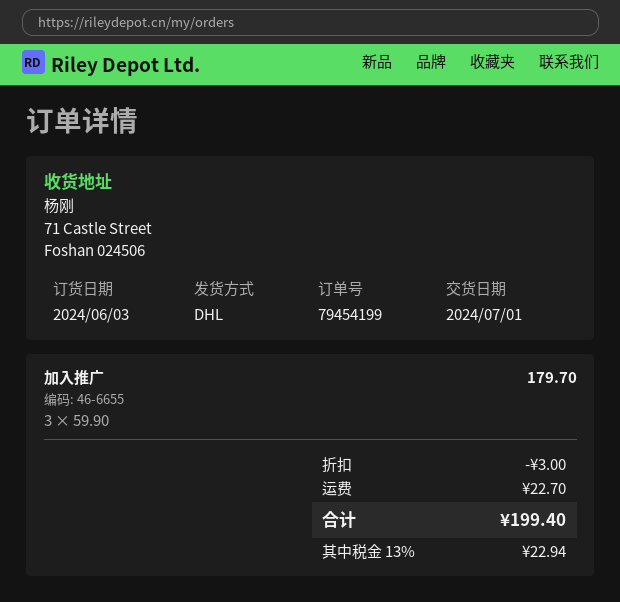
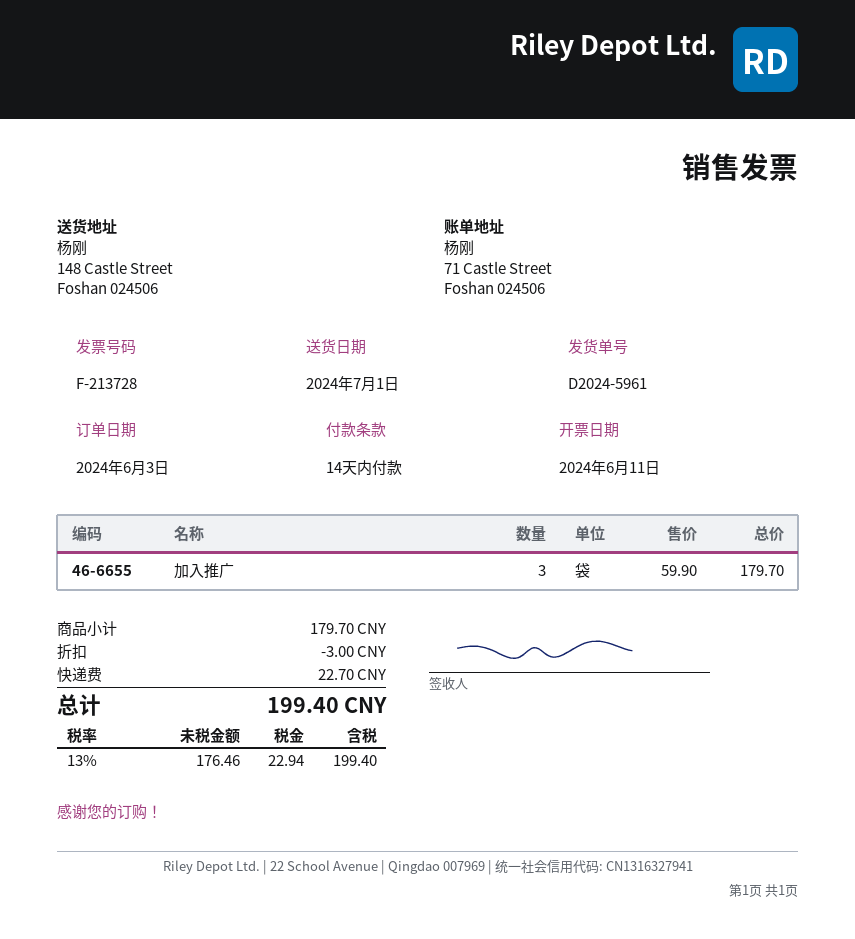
ship to: 71 Castle Street, Foshan 024506 -> 148 Castle Street, Foshan 024506

